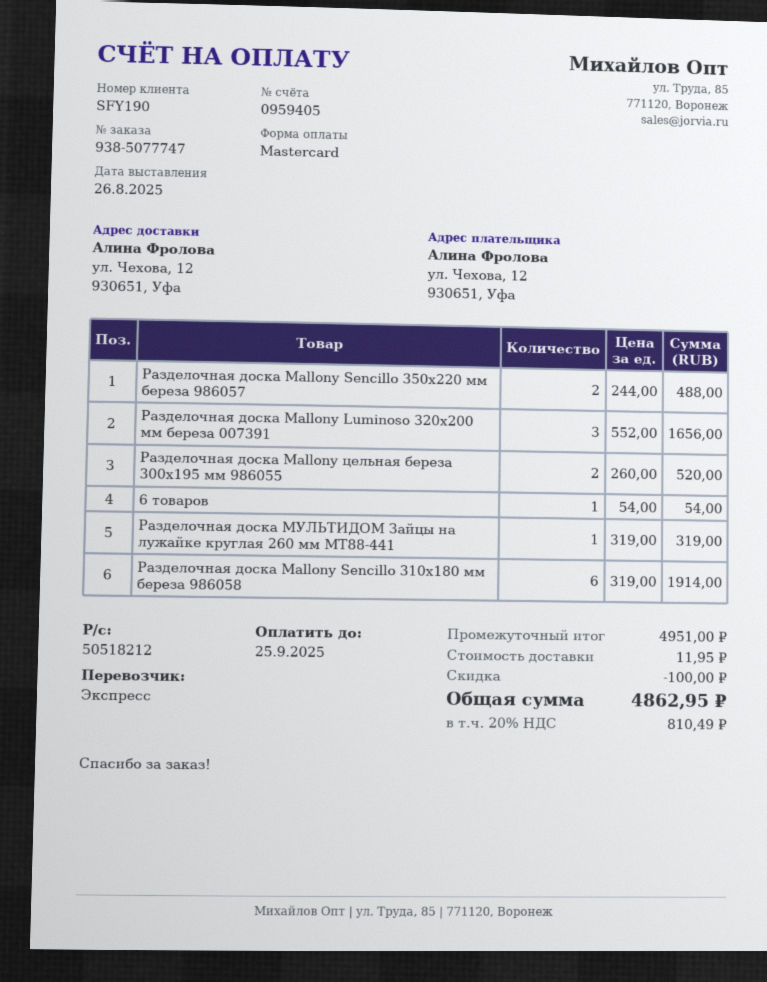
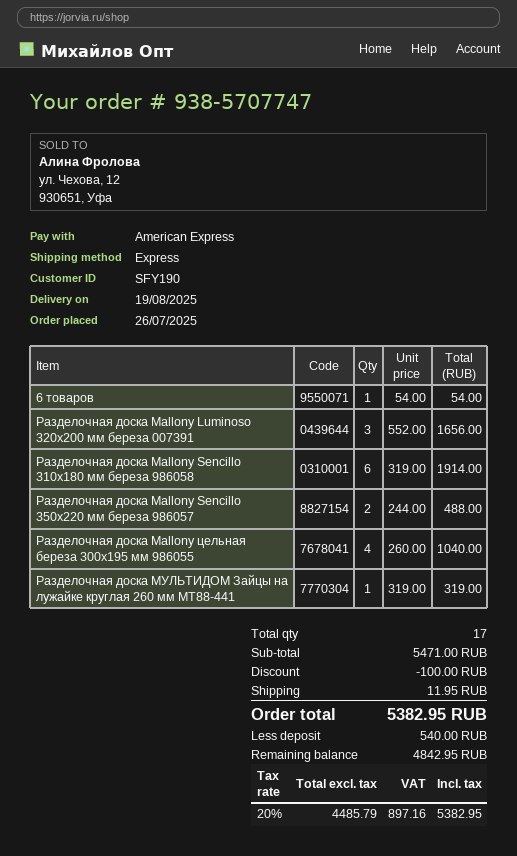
order number: 938-5077747 -> 938-5707747
payment method: Mastercard -> American Express
Разделочная доска Mallony цельная береза 300x195 мм 986055: 2 x 260.00 = 520.00 -> 4 x 260.00 = 1040.00
subtotal: 4951.00 -> 5471.00
tax: 20% = 810.49 -> 20% = 897.16
total: 4862.95 -> 5382.95

